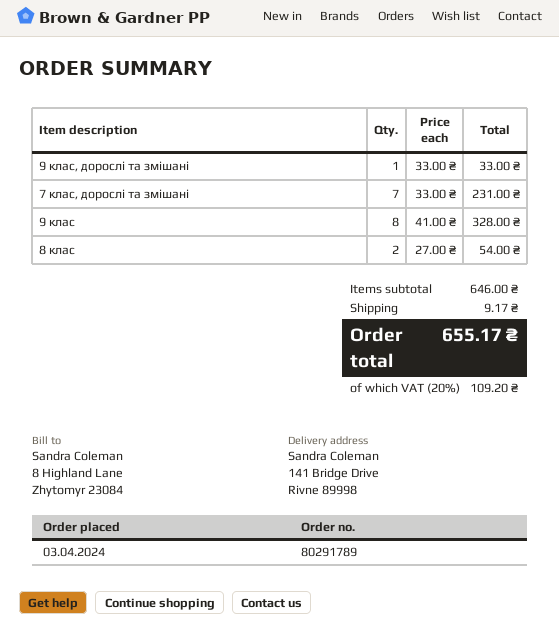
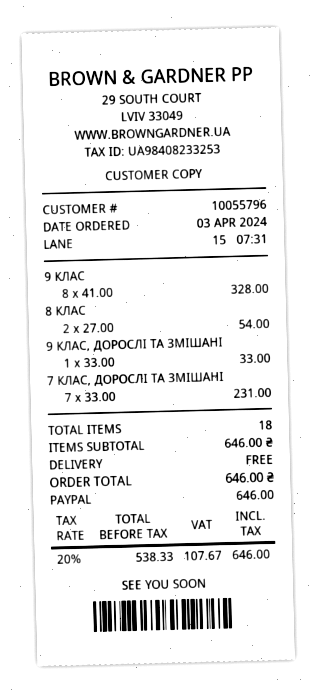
shipping: 9.17 -> 0.00
tax: 20% = 109.20 -> 20% = 107.67
total: 655.17 -> 646.00

